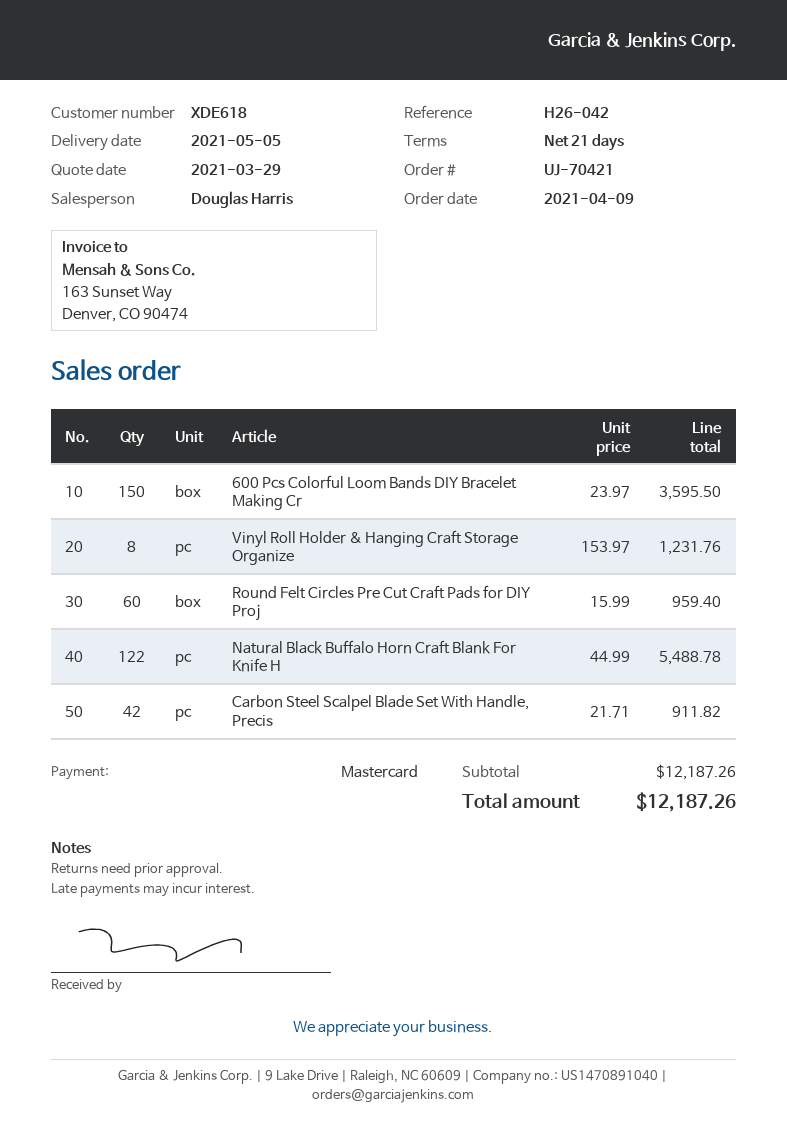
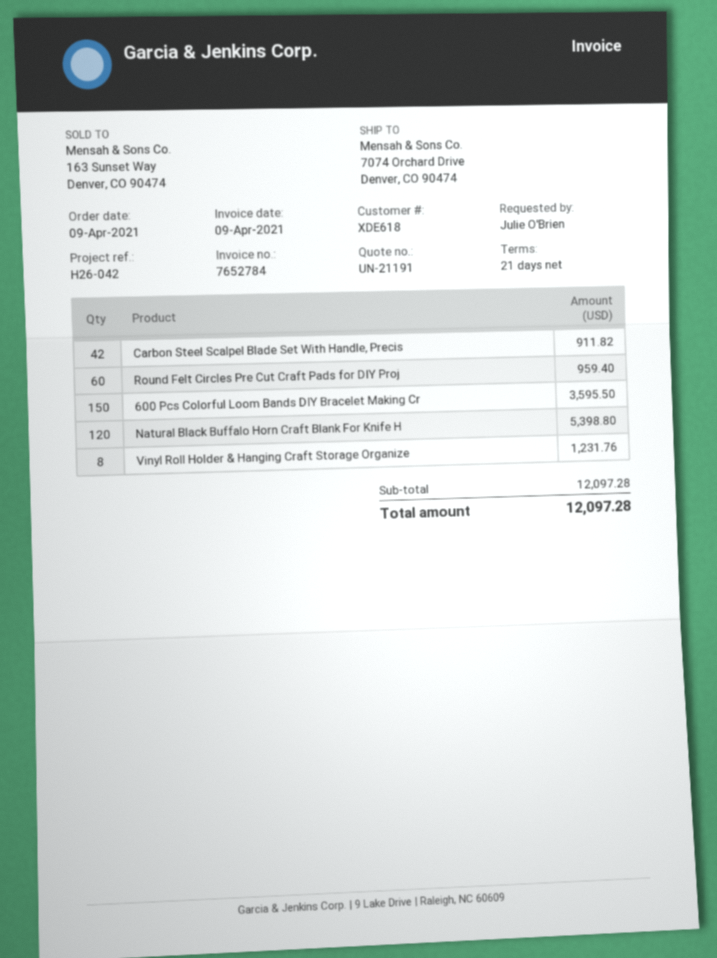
Natural Black Buffalo Horn Craft Blank For Knife H: 122 for 5488.78 -> 120 for 5398.80
subtotal: 12187.26 -> 12097.28
total: 12187.26 -> 12097.28

